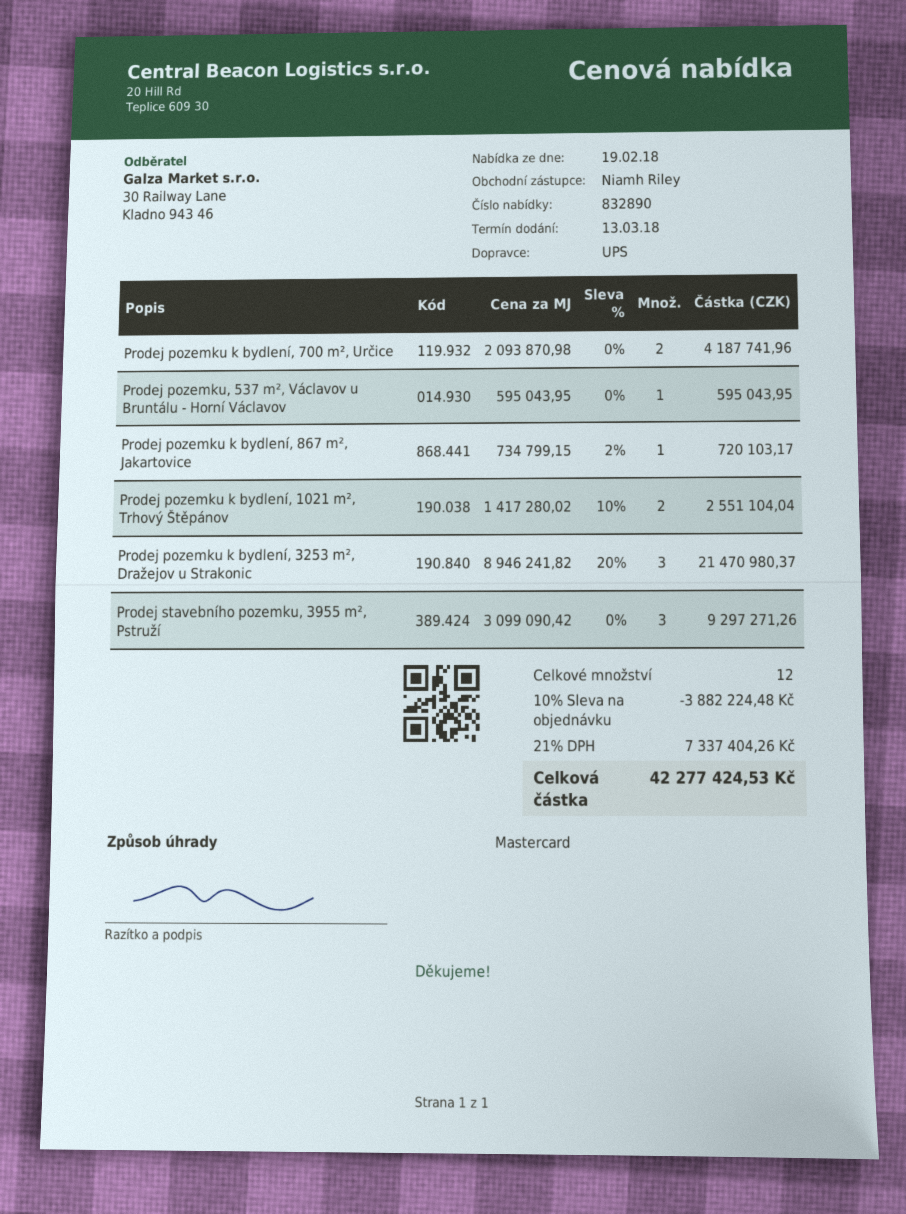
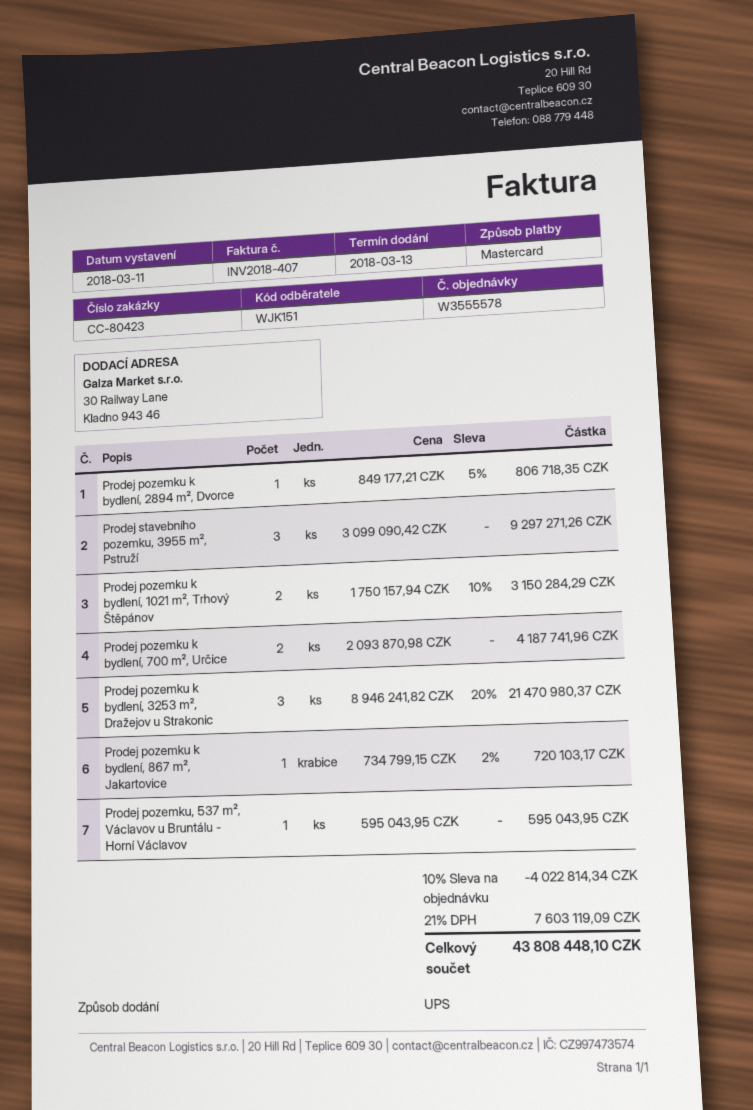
Prodej pozemku k bydlení, 1021 m², Trhový Štěpánov: 2 x 1417280.02 - 10% = 2551104.04 -> 2 x 1750157.94 - 10% = 3150284.29
Prodej pozemku k bydlení, 2894 m², Dvorce: none -> 1 x 849177.21 - 5% = 806718.35
discount: 10% = 3882224.48 -> 10% = 4022814.34
tax: 21% = 7337404.26 -> 21% = 7603119.09
total: 42277424.53 -> 43808448.10

